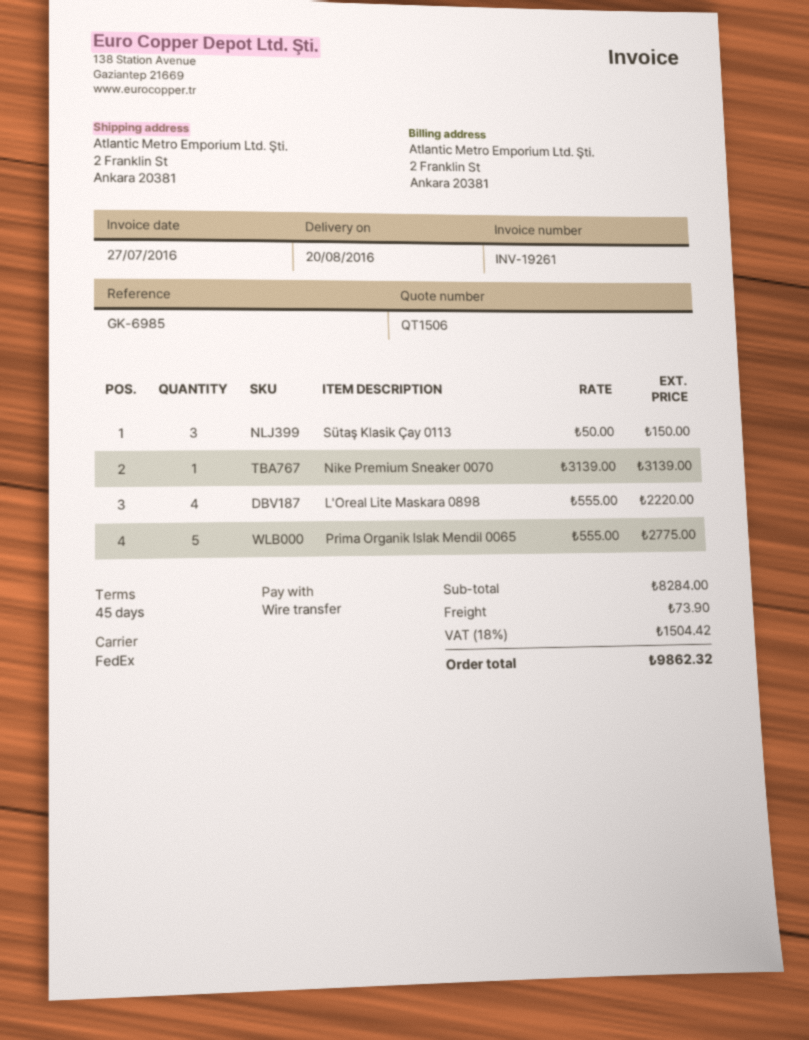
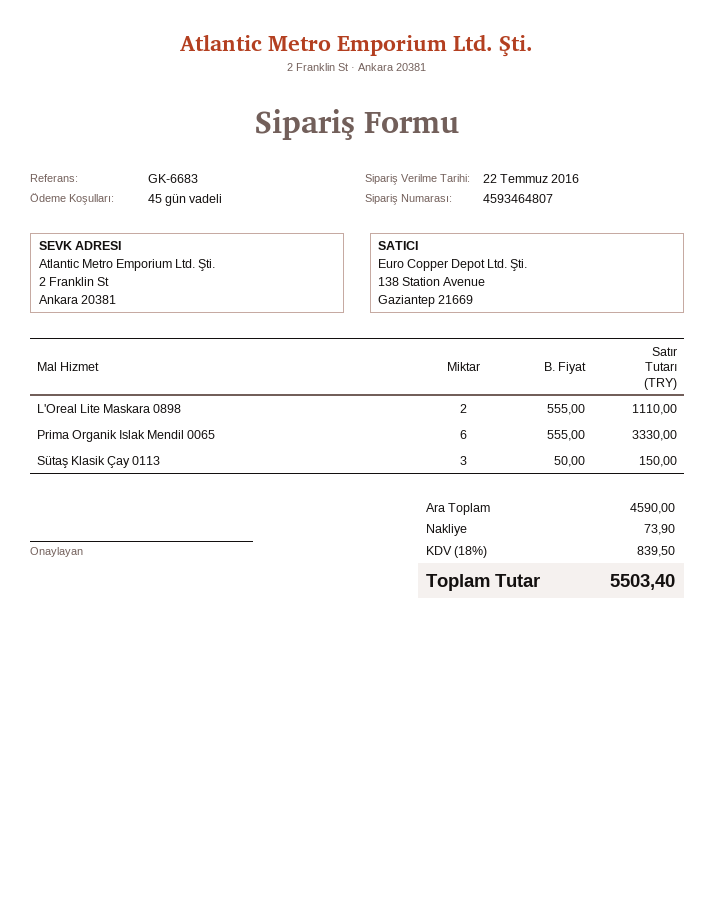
reference: GK-6985 -> GK-6683
Nike Premium Sneaker 0070: 1 x 3139.00 = 3139.00 -> none
L'Oreal Lite Maskara 0898: 4 x 555.00 = 2220.00 -> 2 x 555.00 = 1110.00
Prima Organik Islak Mendil 0065: 5 x 555.00 = 2775.00 -> 6 x 555.00 = 3330.00
subtotal: 8284.00 -> 4590.00
tax: 18% = 1504.42 -> 18% = 839.50
total: 9862.32 -> 5503.40

